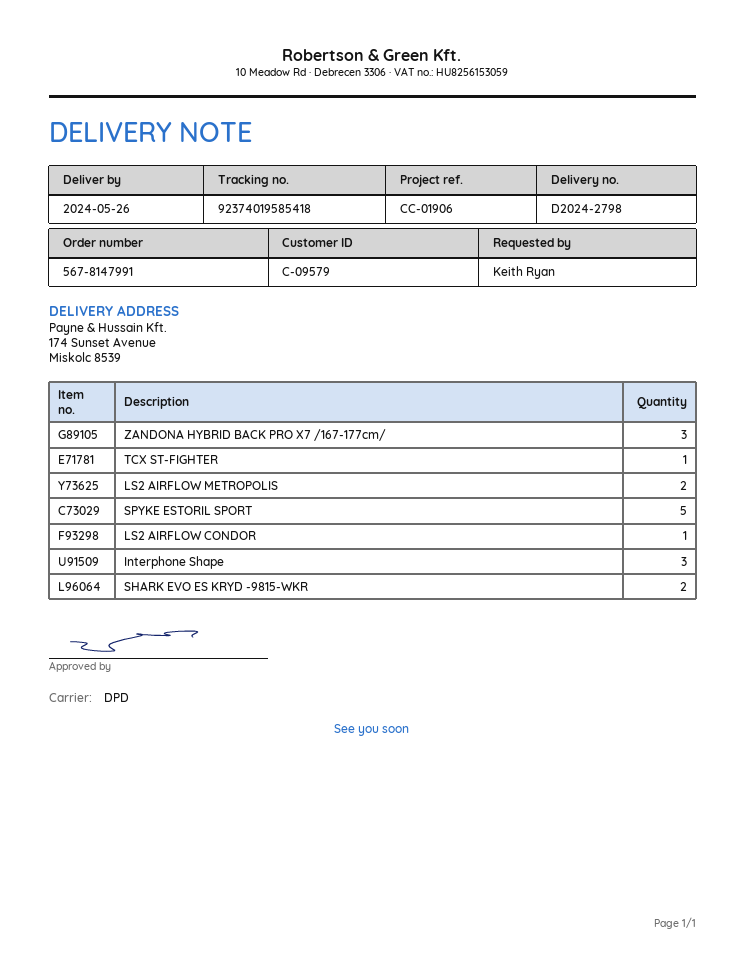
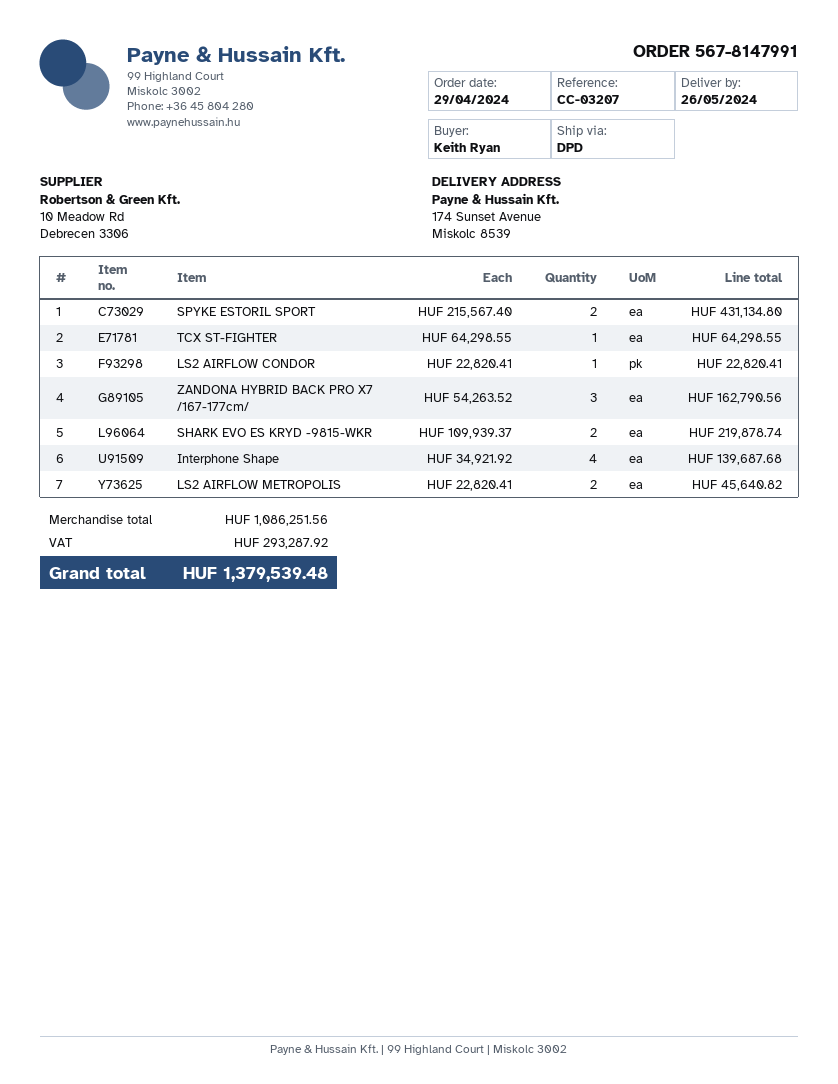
reference: CC-01906 -> CC-03207
SPYKE ESTORIL SPORT: 5 -> 2
Interphone Shape: 3 -> 4

